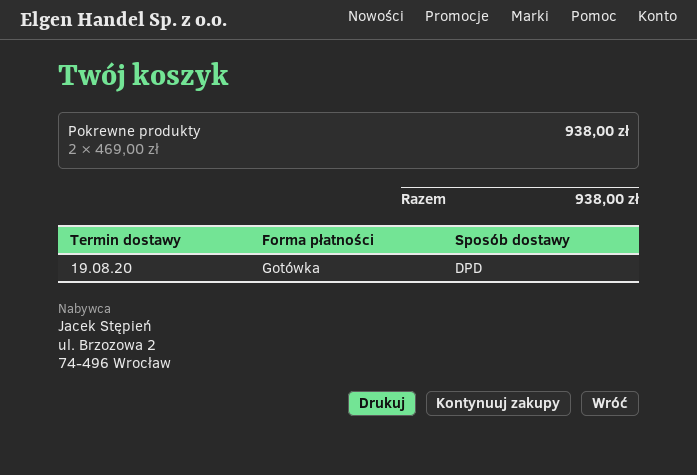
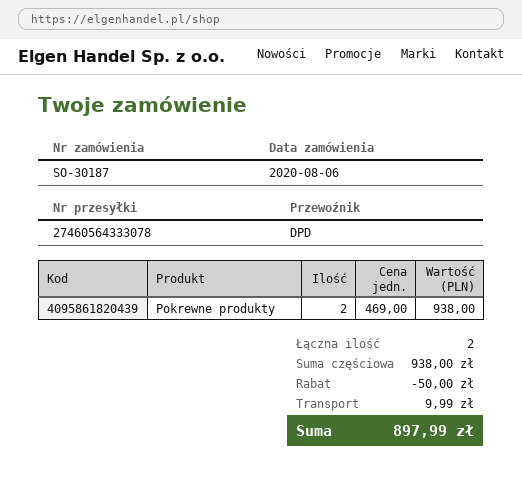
discount: none -> 50.00
shipping: none -> 9.99
total: 938.00 -> 897.99

